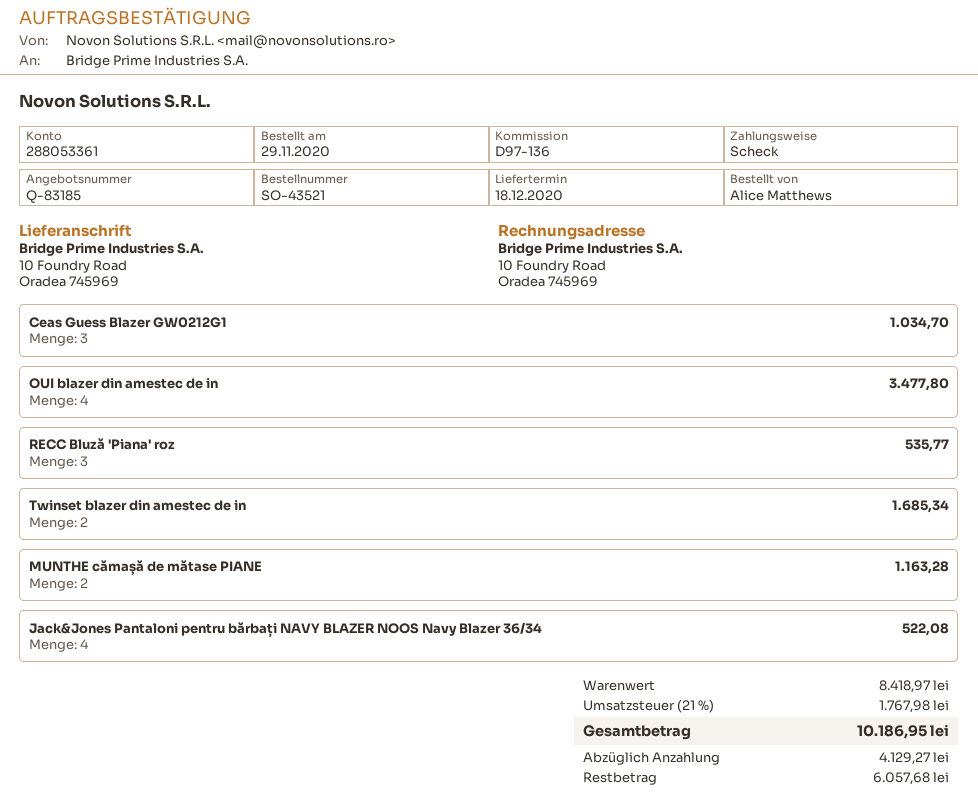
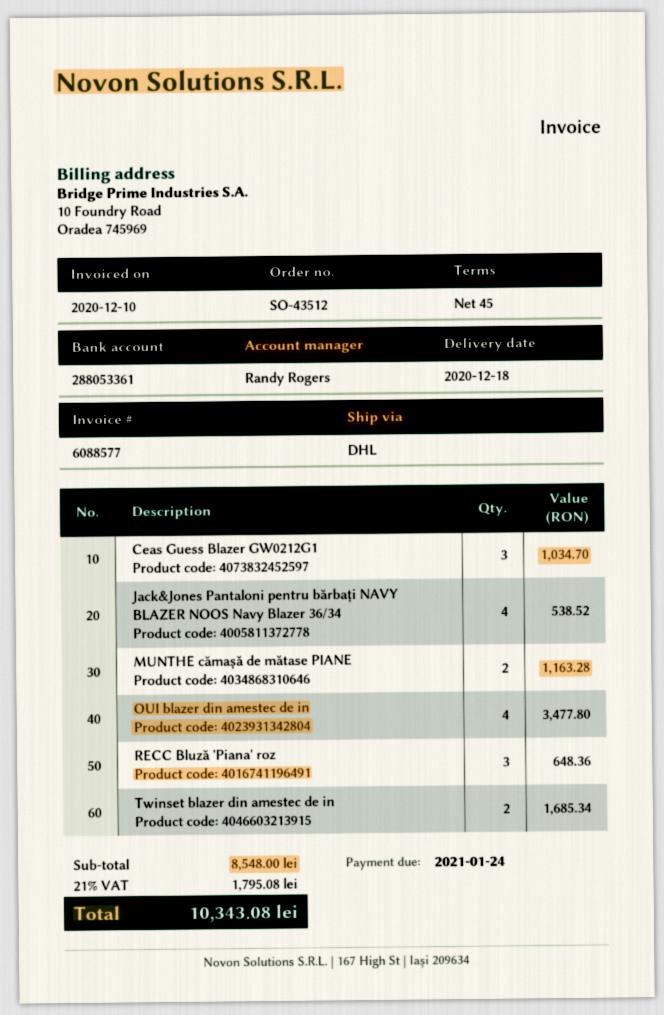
order number: SO-43521 -> SO-43512
RECC Bluză 'Piana' roz: 3 for 535.77 -> 3 for 648.36
Jack&Jones Pantaloni pentru bărbați NAVY BLAZER NOOS Navy Blazer 36/34: 4 for 522.08 -> 4 for 538.52
subtotal: 8418.97 -> 8548.00
tax: 21% = 1767.98 -> 21% = 1795.08
total: 10186.95 -> 10343.08

